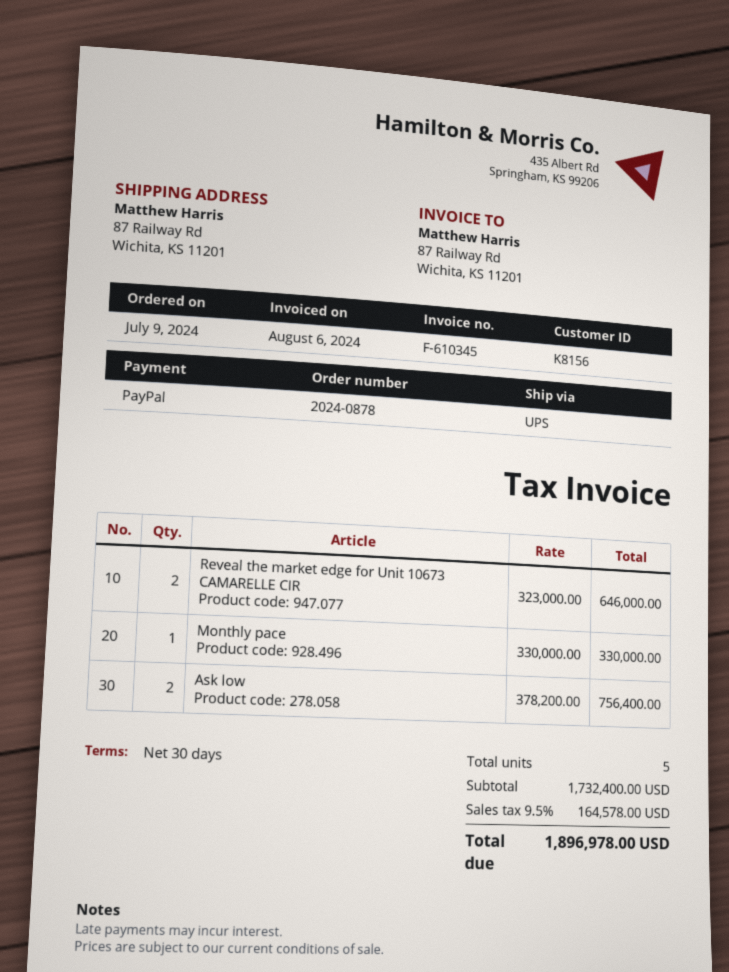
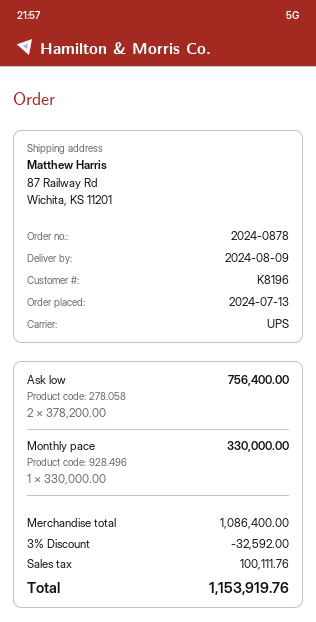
order date: 2024-07-09 -> 2024-07-13
customer number: K8156 -> K8196
Reveal the market edge for Unit 10673 CAMARELLE CIR: 2 x 323000.00 = 646000.00 -> none
subtotal: 1732400.00 -> 1086400.00
discount: none -> 3% = 32592.00
tax: 164578.00 -> 100111.76
total: 1896978.00 -> 1153919.76

